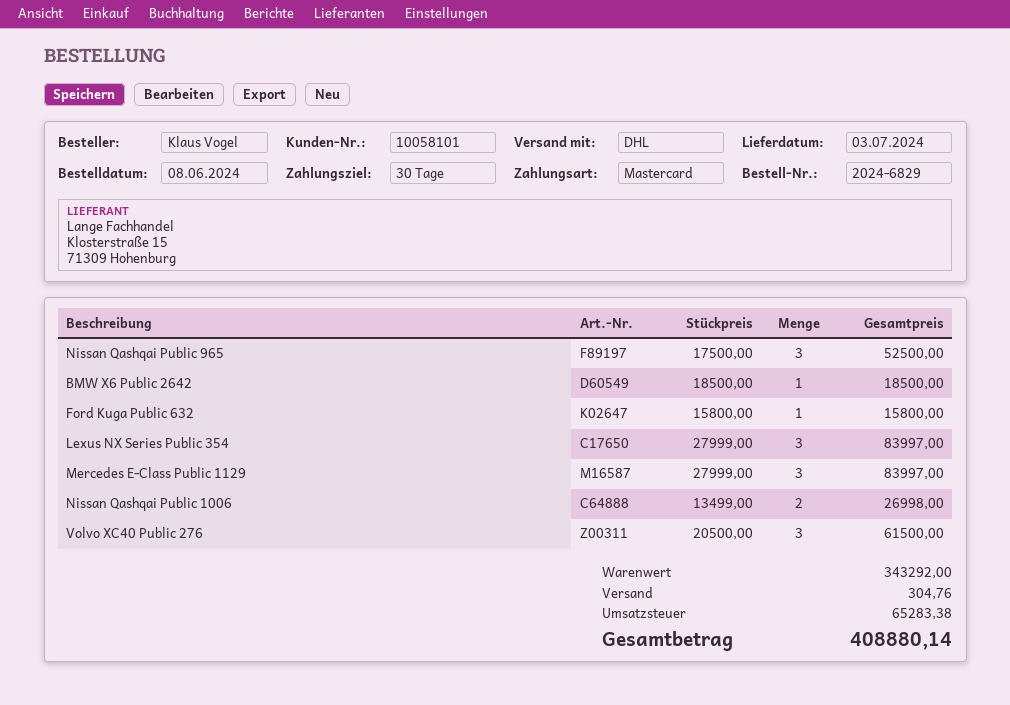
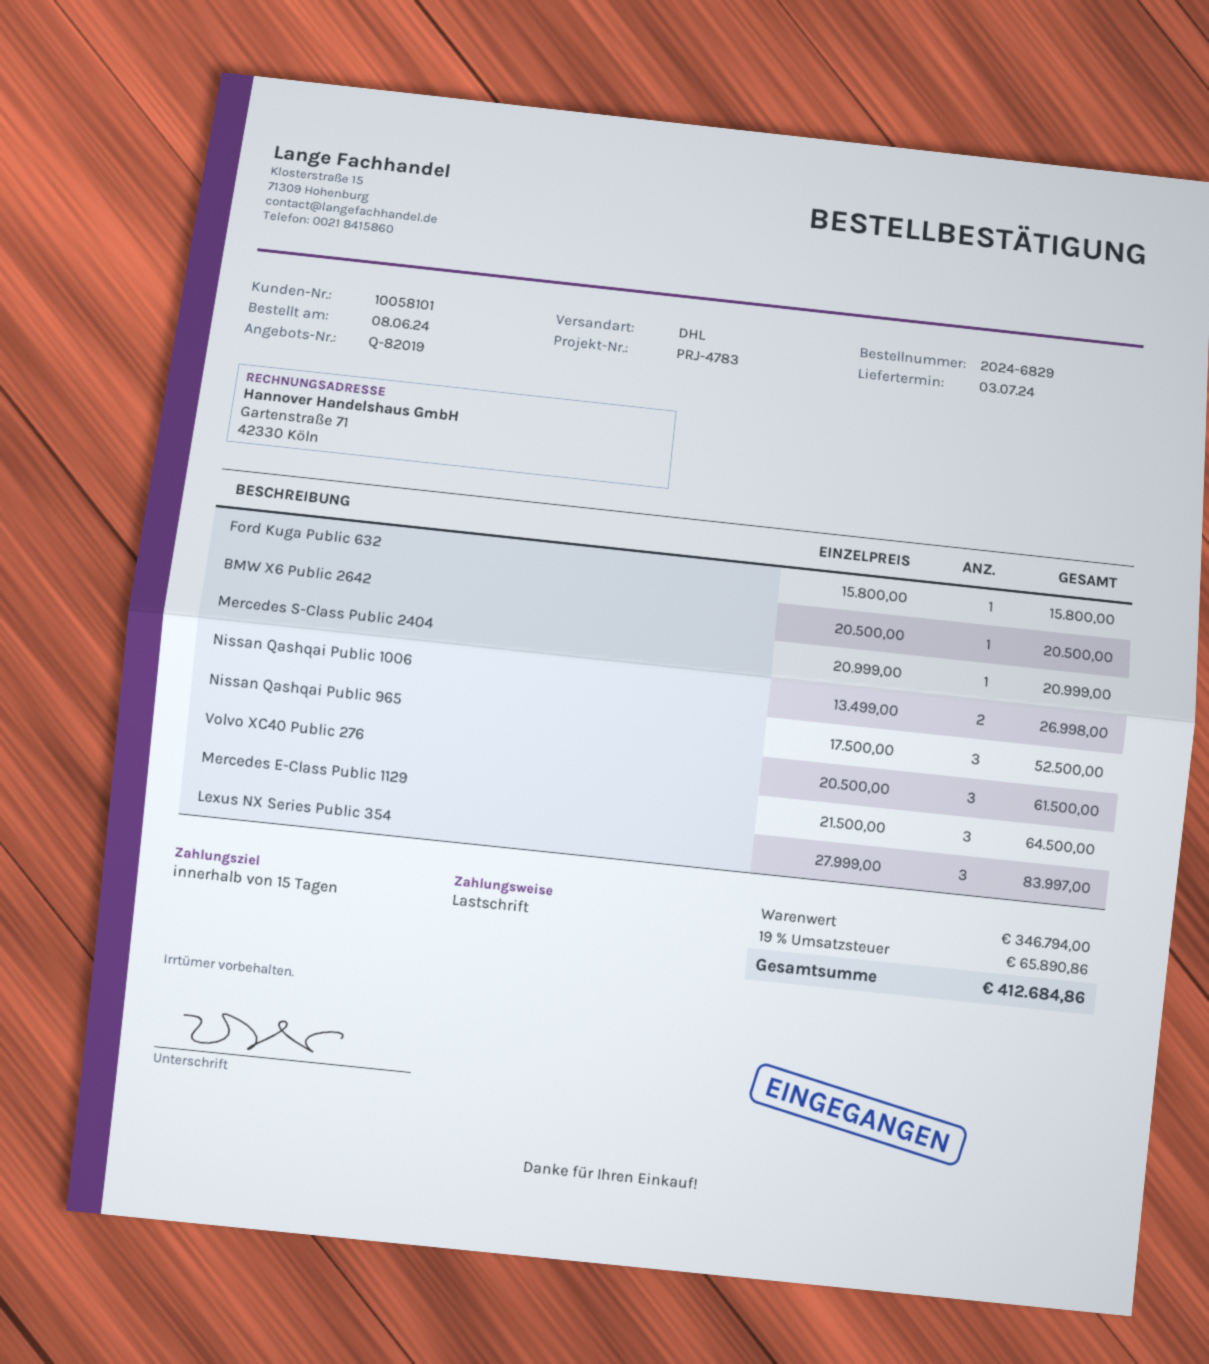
payment terms: 30 days -> 15 days
payment method: Mastercard -> direct debit
BMW X6 Public 2642: 1 x 18500.00 = 18500.00 -> 1 x 20500.00 = 20500.00
Mercedes E-Class Public 1129: 3 x 27999.00 = 83997.00 -> 3 x 21500.00 = 64500.00
Mercedes S-Class Public 2404: none -> 1 x 20999.00 = 20999.00
subtotal: 343292.00 -> 346794.00
shipping: 304.76 -> none
tax: 65283.38 -> 65890.86
total: 408880.14 -> 412684.86

